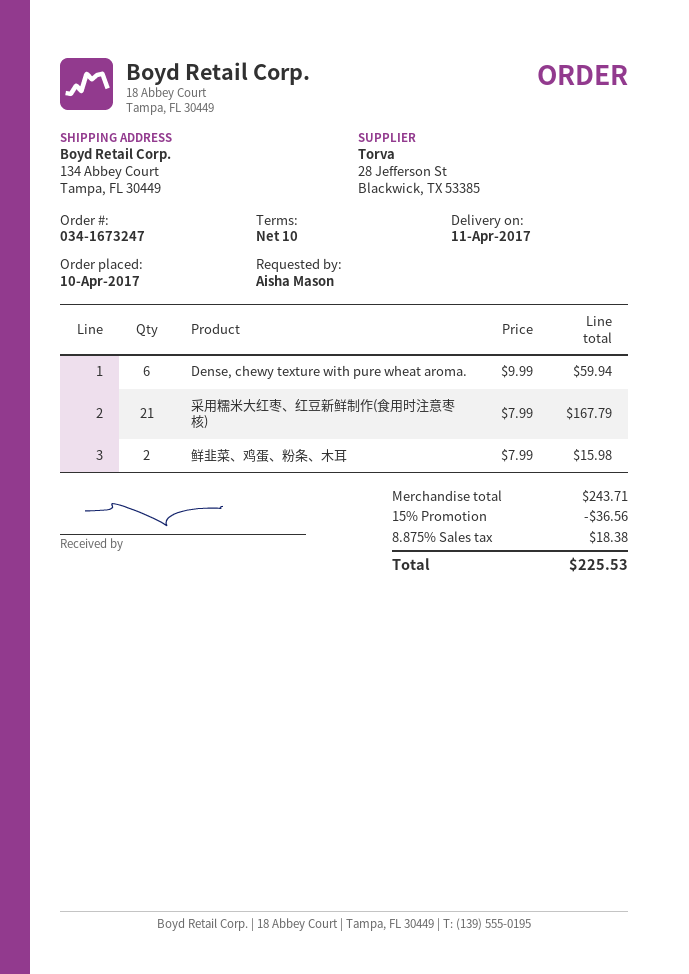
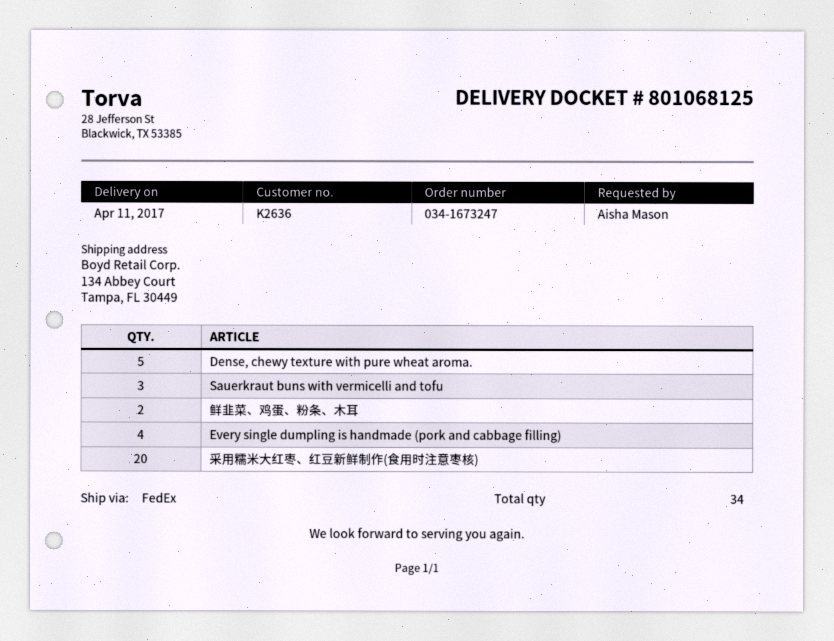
Dense, chewy texture with pure wheat aroma.: 6 -> 5
采用糯米大红枣、红豆新鲜制作(食用时注意枣核): 21 -> 20
Sauerkraut buns with vermicelli and tofu: none -> 3
Every single dumpling is handmade (pork and cabbage filling): none -> 4

